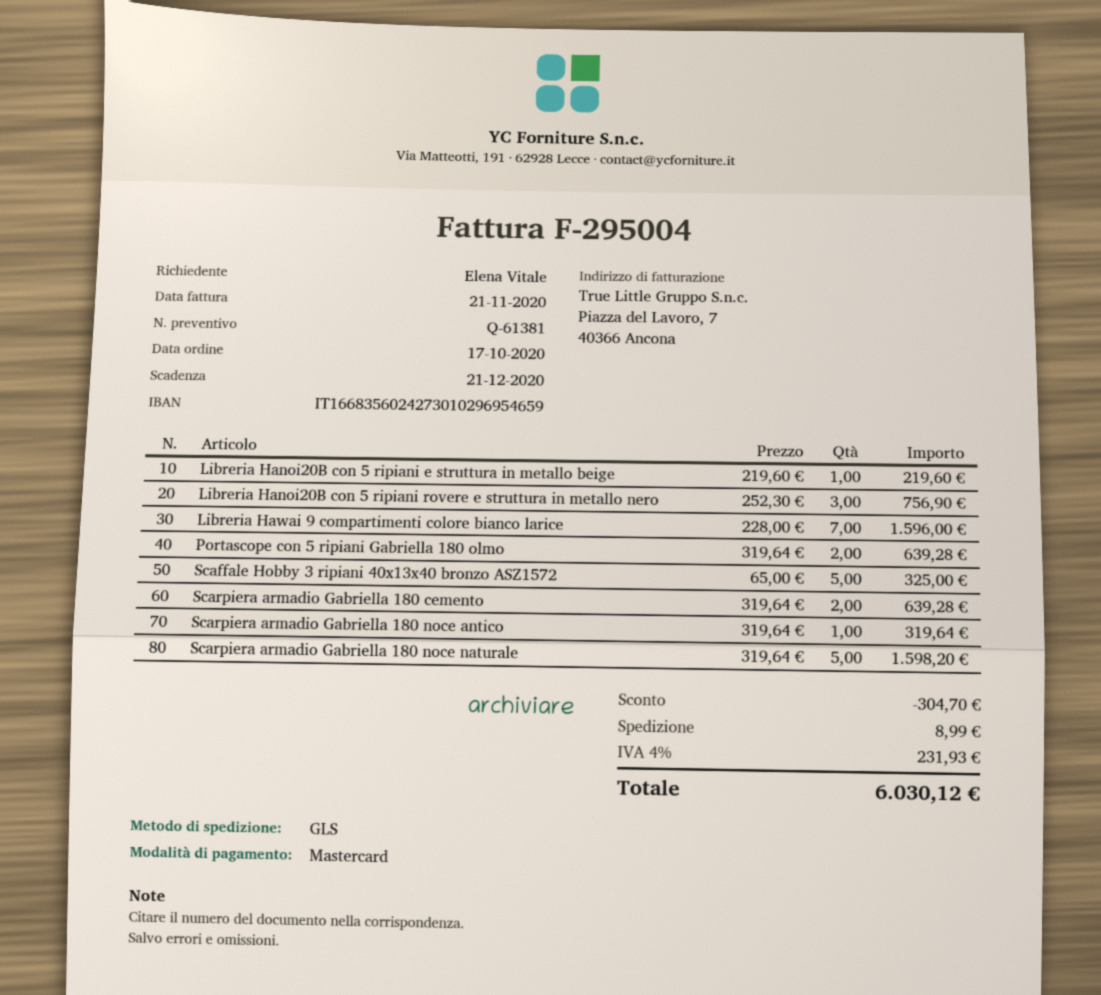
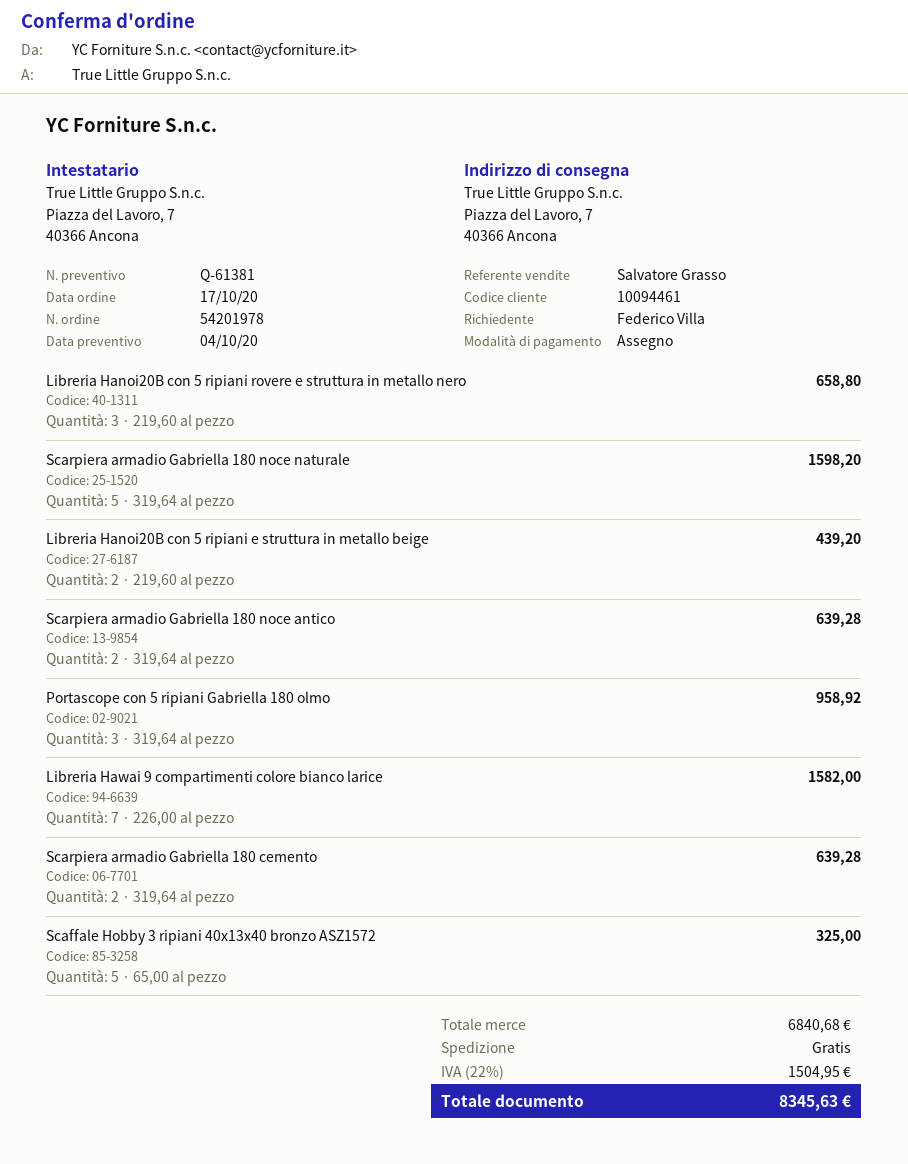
ordered by: Elena Vitale -> Federico Villa
payment method: Mastercard -> cheque
Libreria Hanoi20B con 5 ripiani e struttura in metallo beige: 1 x 219.60 = 219.60 -> 2 x 219.60 = 439.20
Libreria Hanoi20B con 5 ripiani rovere e struttura in metallo nero: 3 x 252.30 = 756.90 -> 3 x 219.60 = 658.80
Libreria Hawai 9 compartimenti colore bianco larice: 7 x 228.00 = 1596.00 -> 7 x 226.00 = 1582.00
Portascope con 5 ripiani Gabriella 180 olmo: 2 x 319.64 = 639.28 -> 3 x 319.64 = 958.92
Scarpiera armadio Gabriella 180 noce antico: 1 x 319.64 = 319.64 -> 2 x 319.64 = 639.28
discount: 304.70 -> none
shipping: 8.99 -> 0.00
tax: 4% = 231.93 -> 22% = 1504.95
total: 6030.12 -> 8345.63

